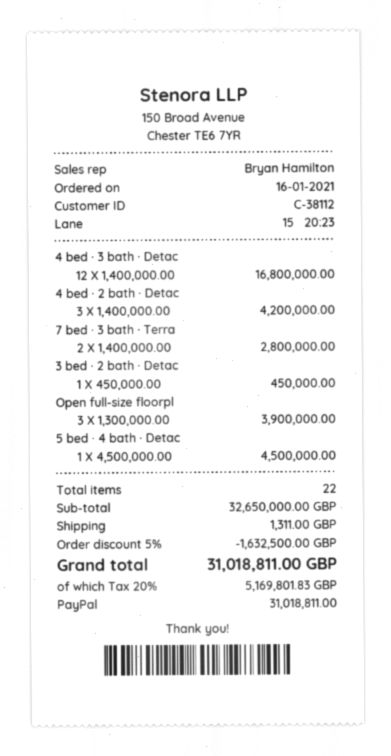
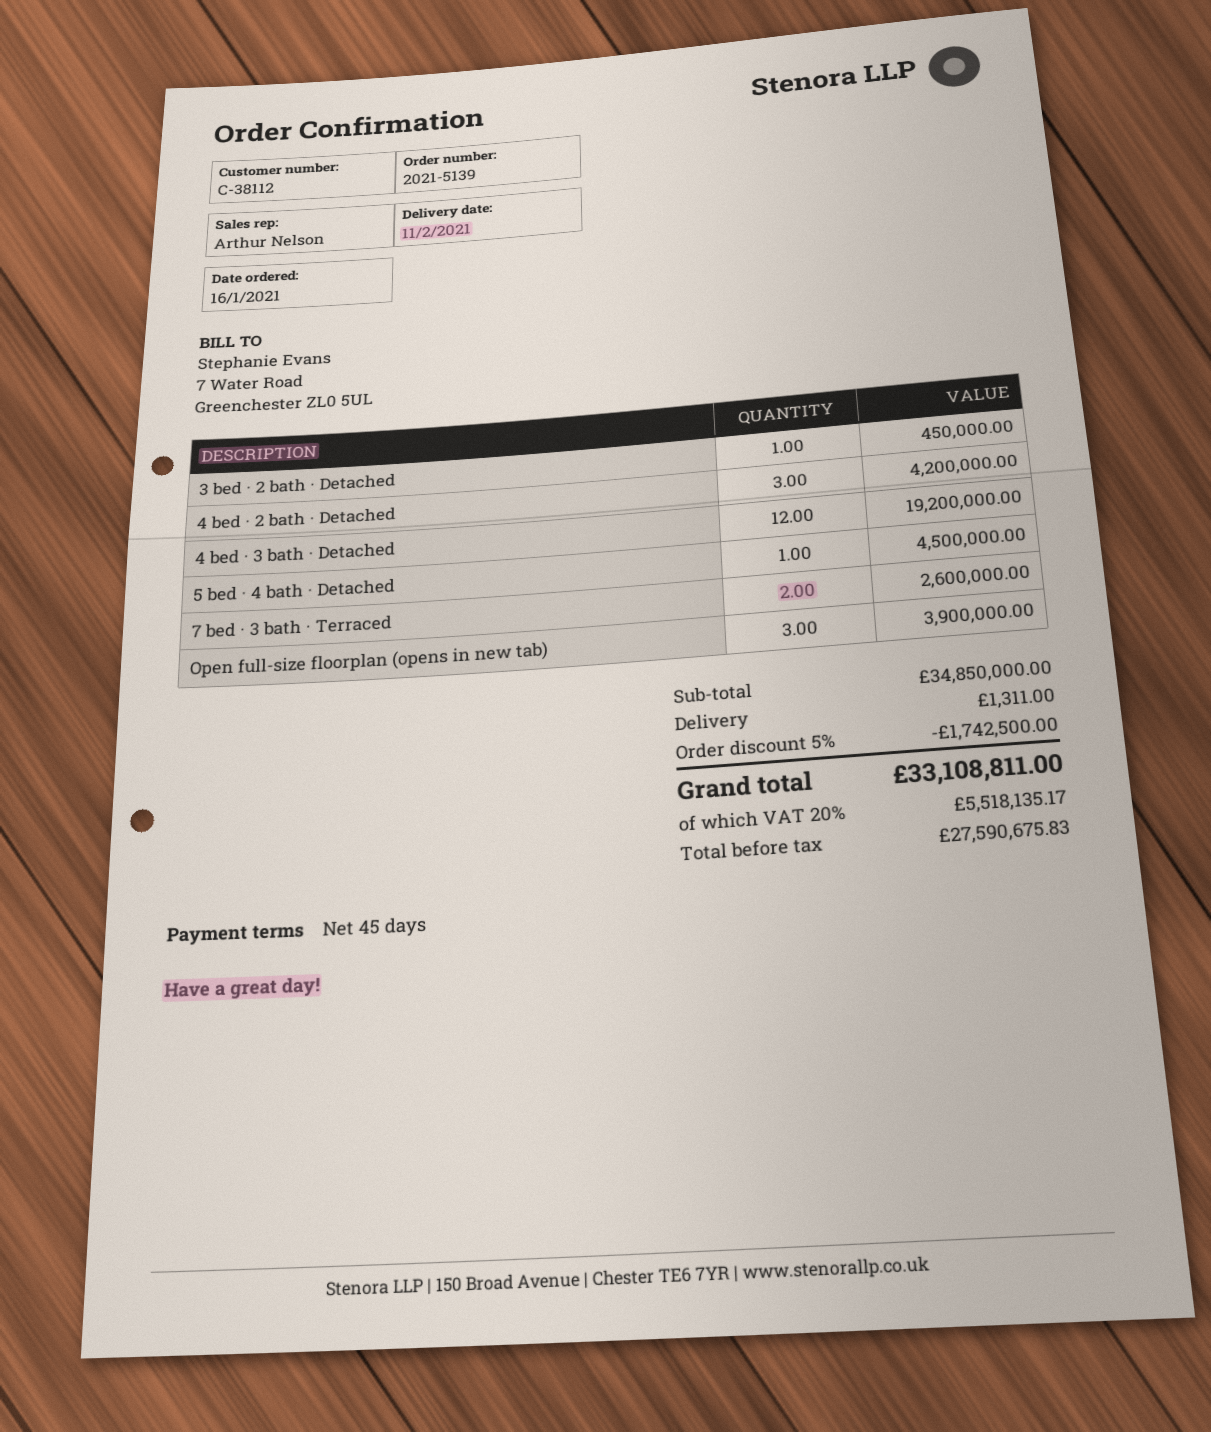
sales rep: Bryan Hamilton -> Arthur Nelson
4 bed · 3 bath · Detac: 12 for 16800000.00 -> 12 for 19200000.00
7 bed · 3 bath · Terra: 2 for 2800000.00 -> 2 for 2600000.00
subtotal: 32650000.00 -> 34850000.00
discount: 5% = 1632500.00 -> 5% = 1742500.00
tax: 20% = 5169801.83 -> 20% = 5518135.17
total: 31018811.00 -> 33108811.00

